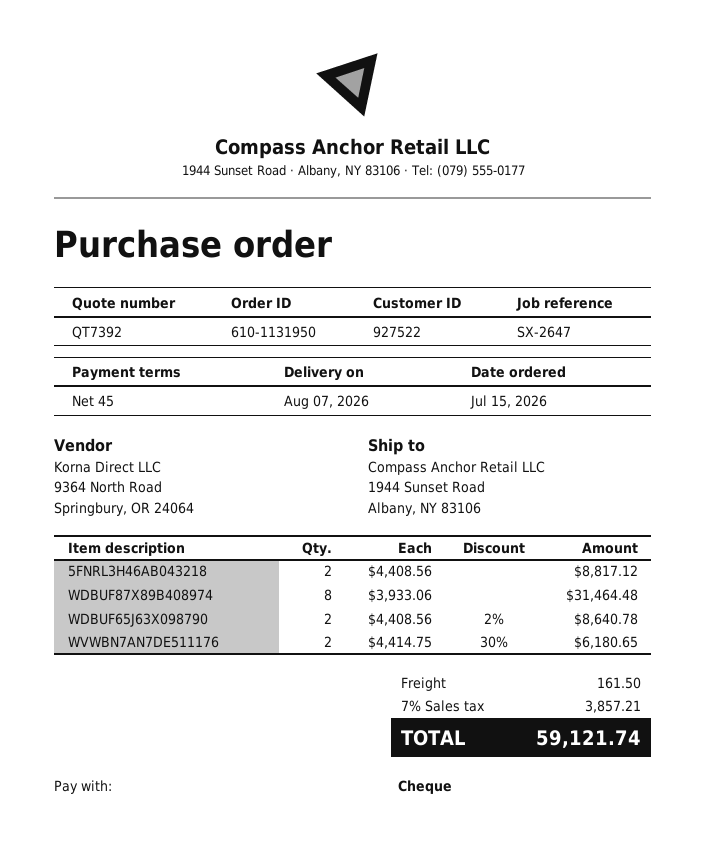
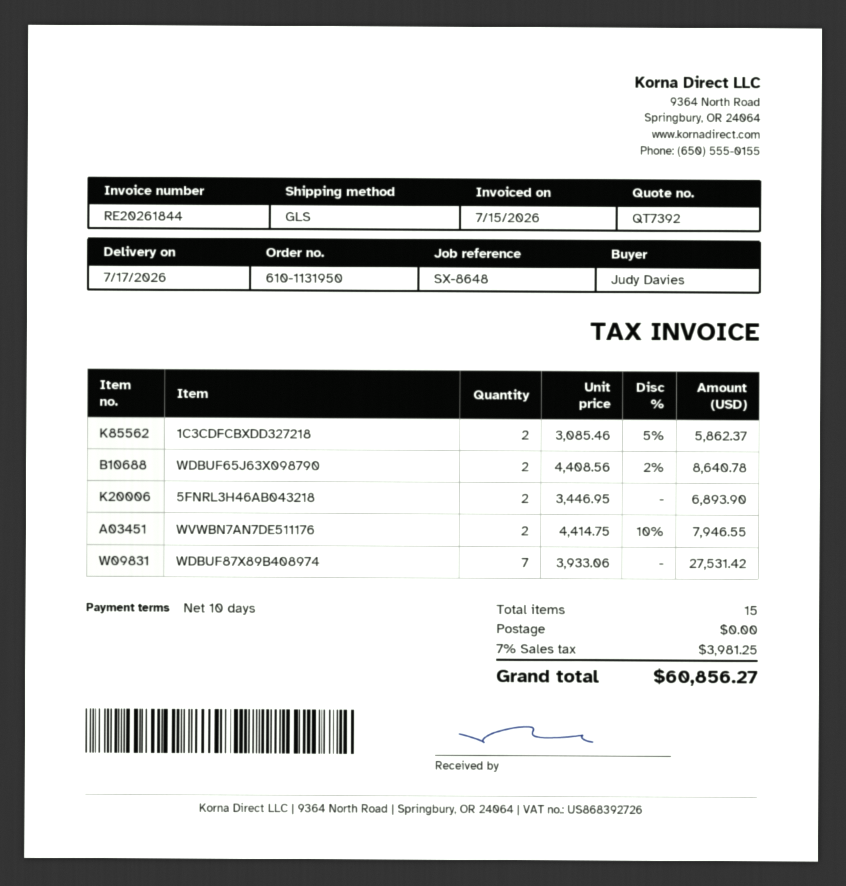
delivery date: 2026-08-07 -> 2026-07-17
payment terms: 45 days -> 10 days
reference: SX-2647 -> SX-8648
5FNRL3H46AB043218: 2 x 4408.56 = 8817.12 -> 2 x 3446.95 = 6893.90
WDBUF87X89B408974: 8 x 3933.06 = 31464.48 -> 7 x 3933.06 = 27531.42
WVWBN7AN7DE511176: 2 x 4414.75 - 30% = 6180.65 -> 2 x 4414.75 - 10% = 7946.55
1C3CDFCBXDD327218: none -> 2 x 3085.46 - 5% = 5862.37
shipping: 161.50 -> 0.00
tax: 7% = 3857.21 -> 7% = 3981.25
total: 59121.74 -> 60856.27

